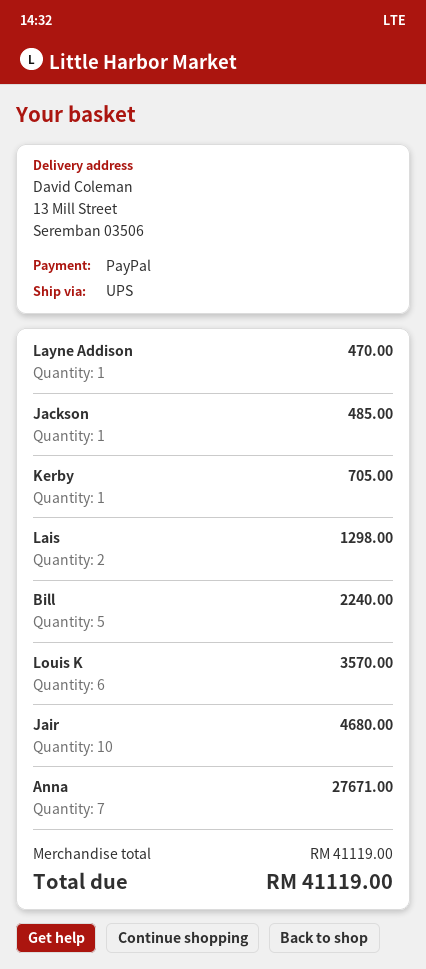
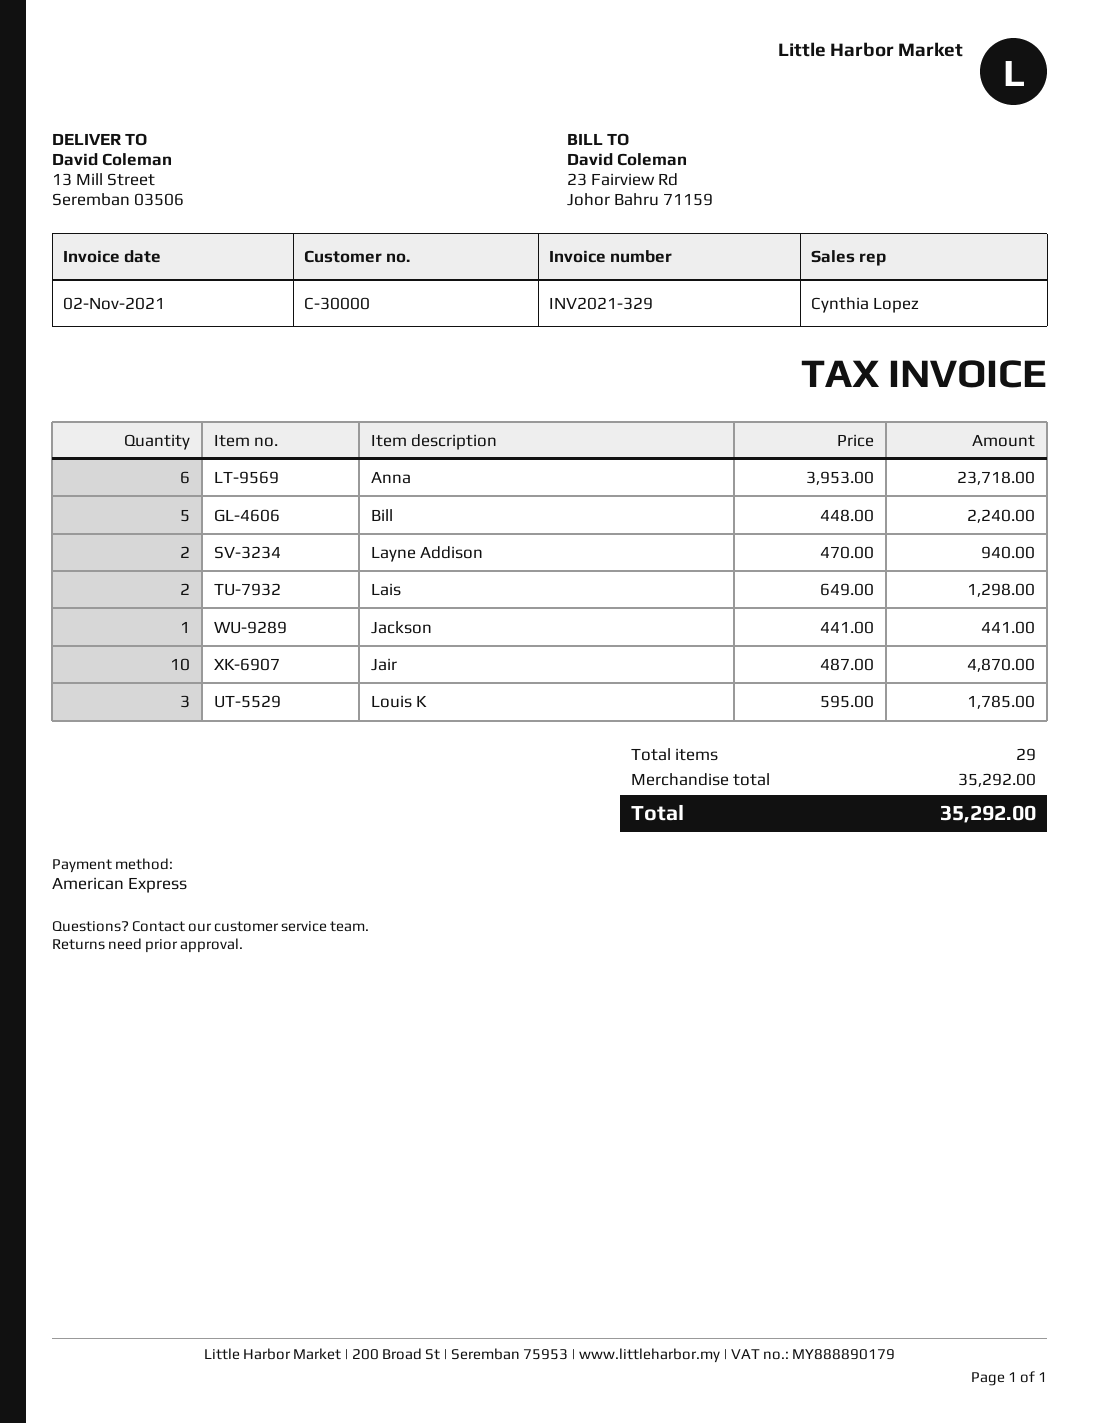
payment method: PayPal -> American Express
Layne Addison: 1 for 470.00 -> 2 for 940.00
Jackson: 1 for 485.00 -> 1 for 441.00
Kerby: 1 for 705.00 -> none
Louis K: 6 for 3570.00 -> 3 for 1785.00
Jair: 10 for 4680.00 -> 10 for 4870.00
Anna: 7 for 27671.00 -> 6 for 23718.00
subtotal: 41119.00 -> 35292.00
total: 41119.00 -> 35292.00

